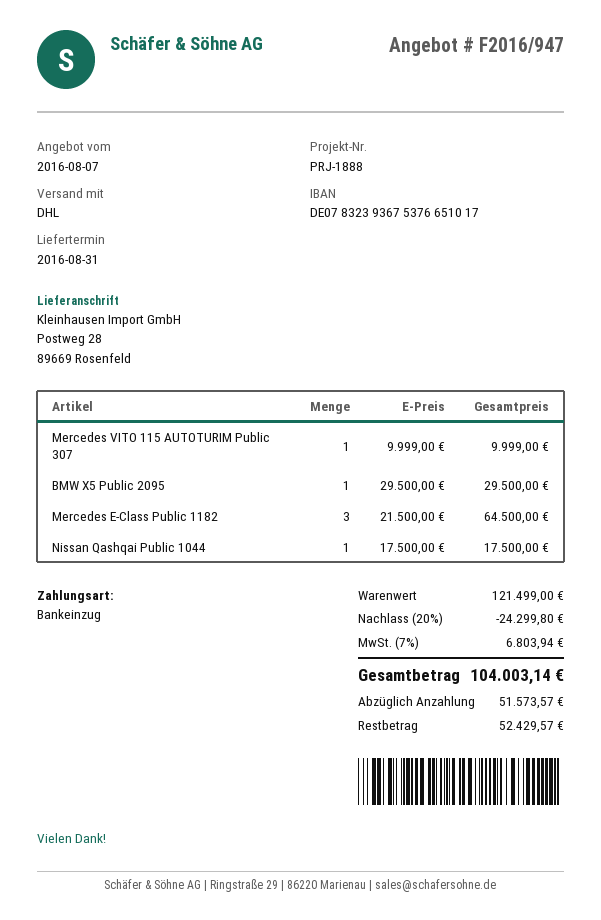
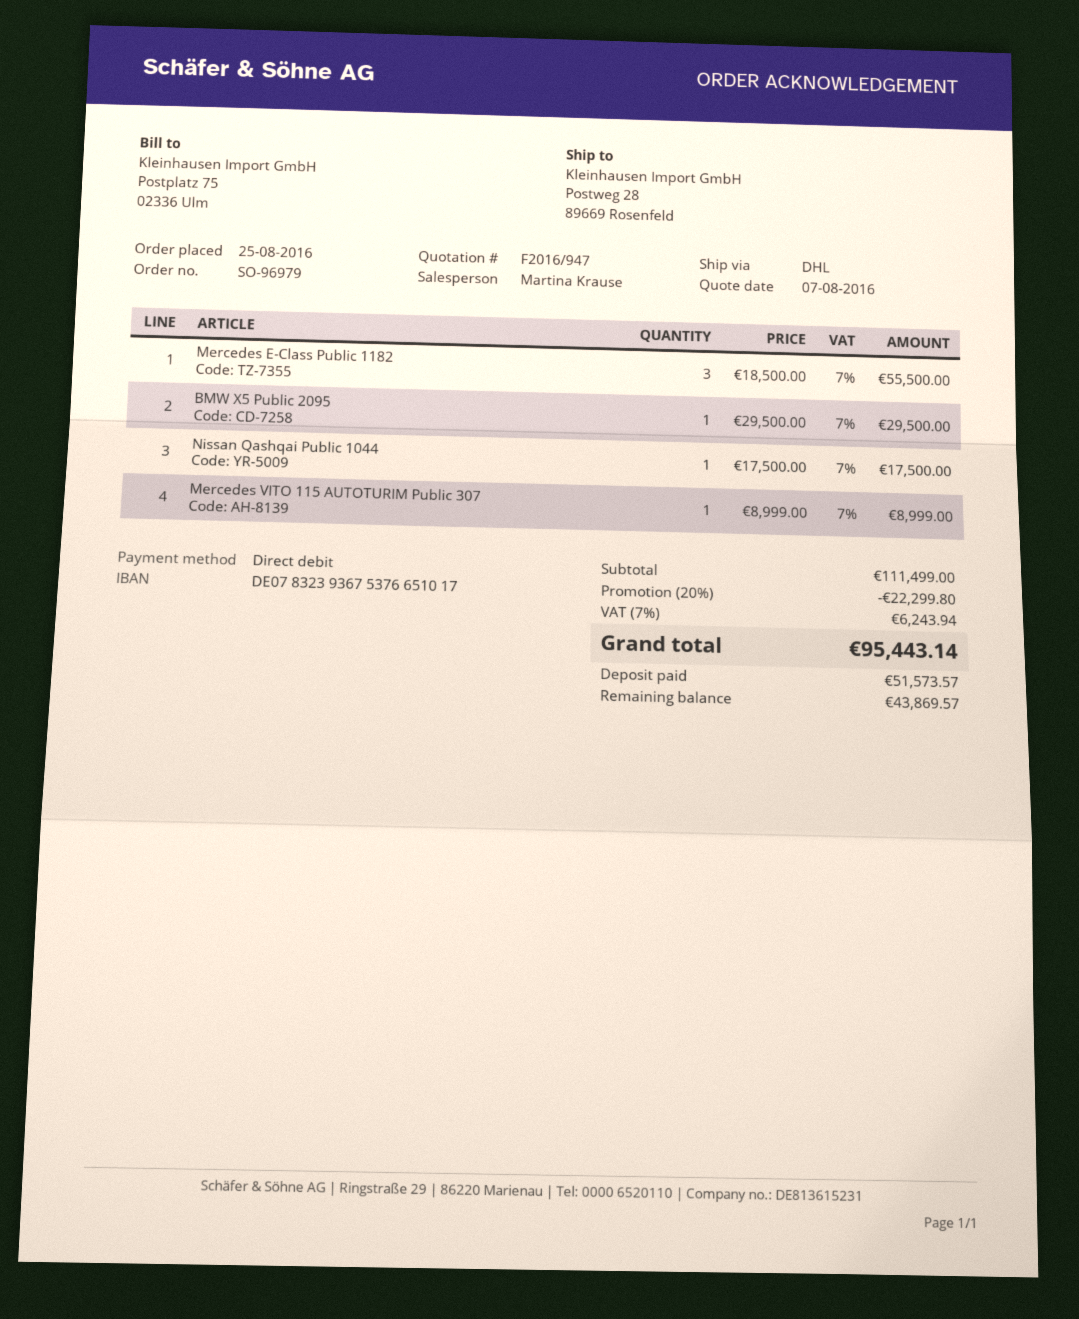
Mercedes VITO 115 AUTOTURIM Public 307: 1 x 9999.00 = 9999.00 -> 1 x 8999.00 = 8999.00
Mercedes E-Class Public 1182: 3 x 21500.00 = 64500.00 -> 3 x 18500.00 = 55500.00
subtotal: 121499.00 -> 111499.00
discount: 20% = 24299.80 -> 20% = 22299.80
tax: 7% = 6803.94 -> 7% = 6243.94
total: 104003.14 -> 95443.14
balance: 52429.57 -> 43869.57

